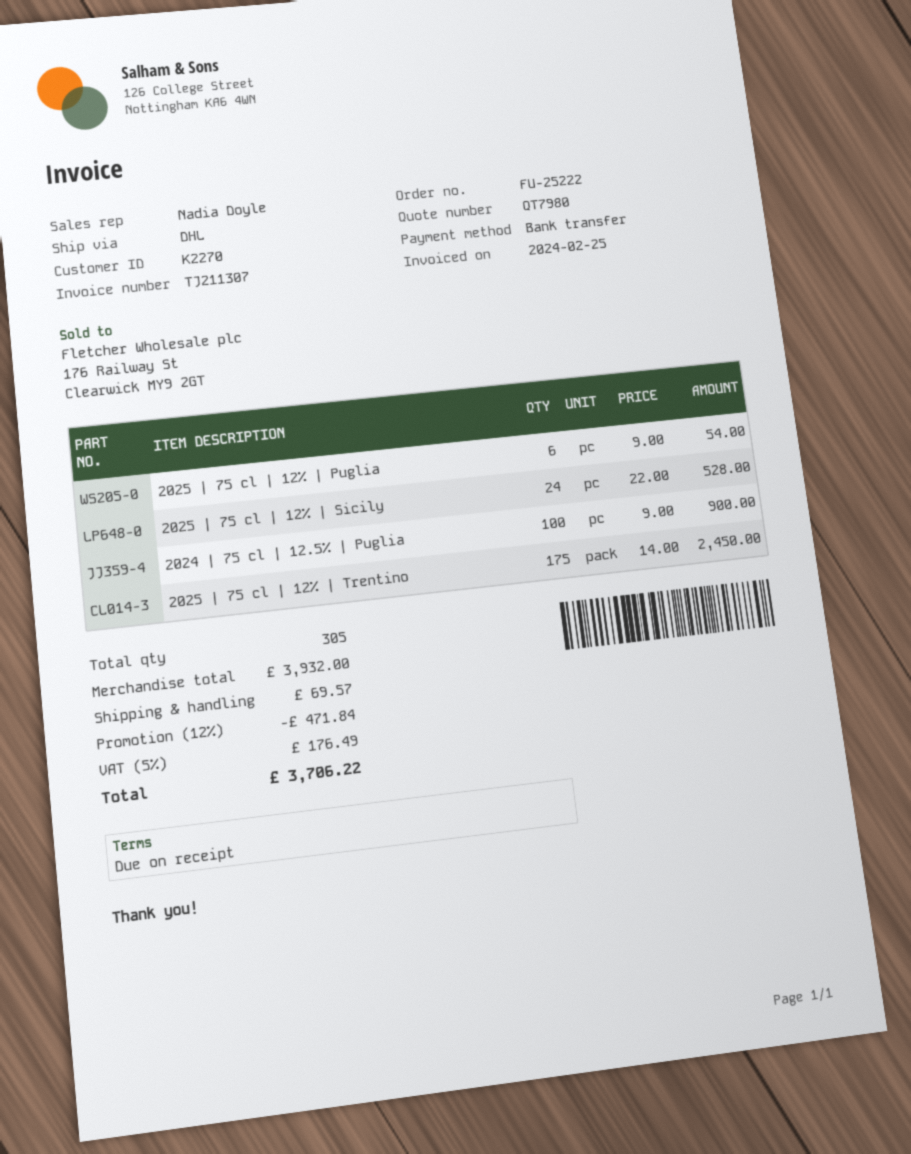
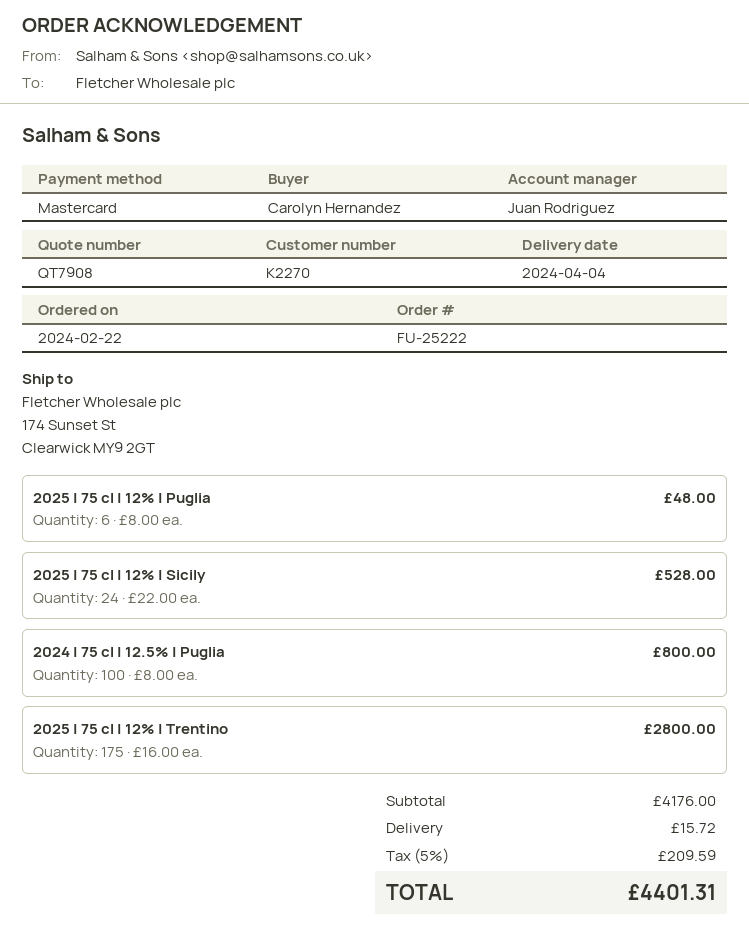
quote number: QT7980 -> QT7908
sales rep: Nadia Doyle -> Juan Rodriguez
payment method: bank transfer -> Mastercard
2025 | 75 cl | 12% | Puglia: 6 x 9.00 = 54.00 -> 6 x 8.00 = 48.00
2024 | 75 cl | 12.5% | Puglia: 100 x 9.00 = 900.00 -> 100 x 8.00 = 800.00
2025 | 75 cl | 12% | Trentino: 175 x 14.00 = 2450.00 -> 175 x 16.00 = 2800.00
subtotal: 3932.00 -> 4176.00
discount: 12% = 471.84 -> none
shipping: 69.57 -> 15.72
tax: 5% = 176.49 -> 5% = 209.59
total: 3706.22 -> 4401.31

